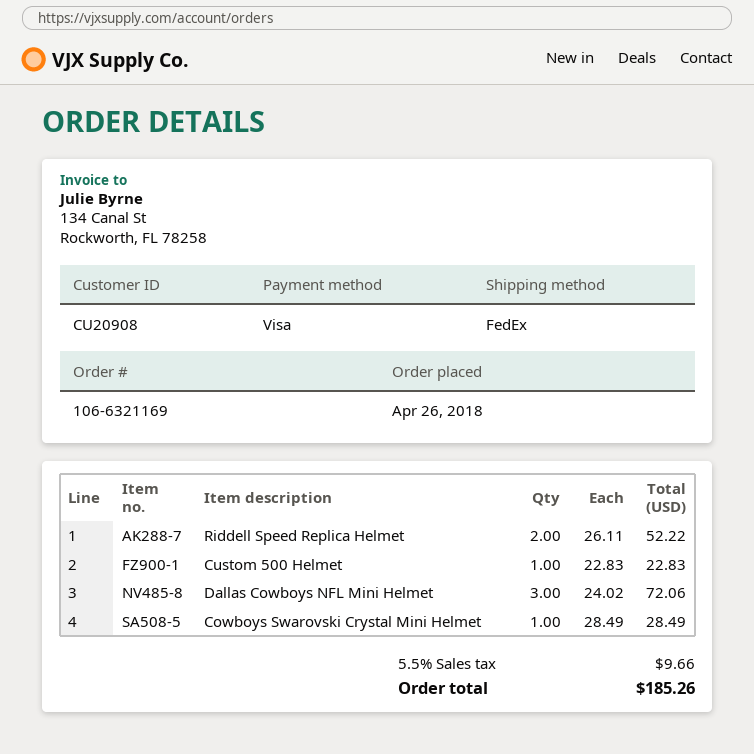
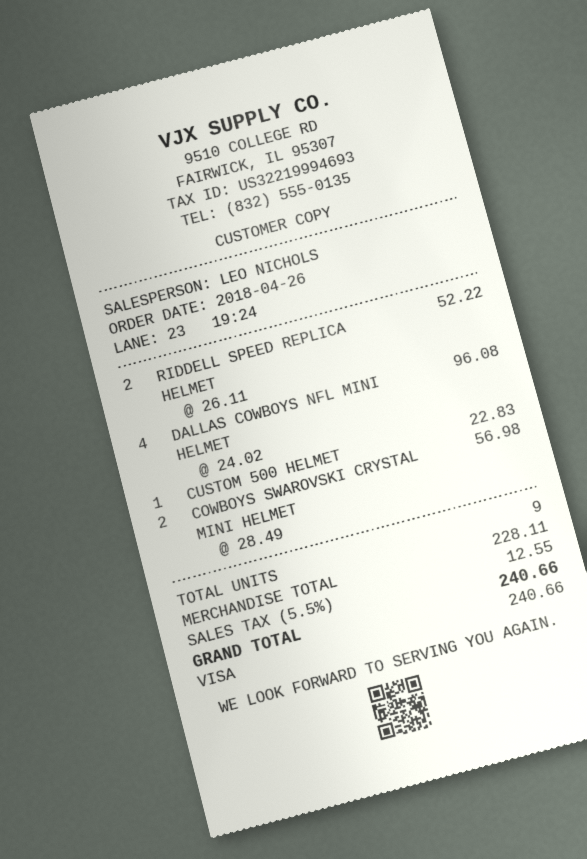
Dallas Cowboys NFL Mini Helmet: 3 x 24.02 = 72.06 -> 4 x 24.02 = 96.08
Cowboys Swarovski Crystal Mini Helmet: 1 x 28.49 = 28.49 -> 2 x 28.49 = 56.98
tax: 5.5% = 9.66 -> 5.5% = 12.55
total: 185.26 -> 240.66

